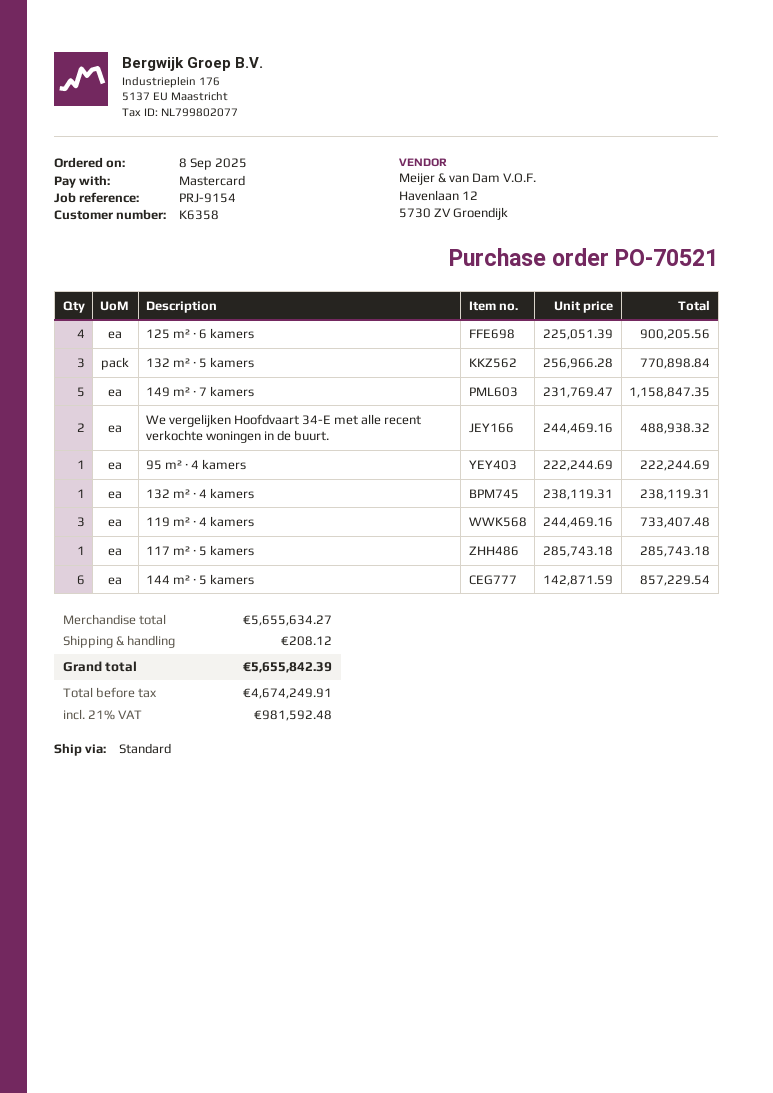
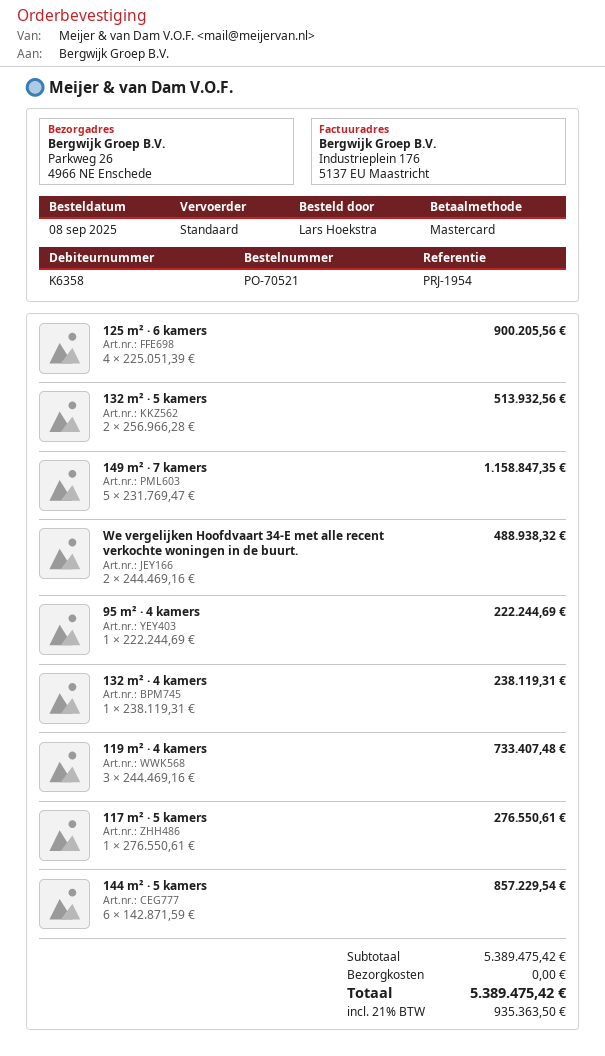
reference: PRJ-9154 -> PRJ-1954
132 m² · 5 kamers: 3 x 256966.28 = 770898.84 -> 2 x 256966.28 = 513932.56
117 m² · 5 kamers: 1 x 285743.18 = 285743.18 -> 1 x 276550.61 = 276550.61
subtotal: 5655634.27 -> 5389475.42
shipping: 208.12 -> 0.00
tax: 21% = 981592.48 -> 21% = 935363.50
total: 5655842.39 -> 5389475.42

